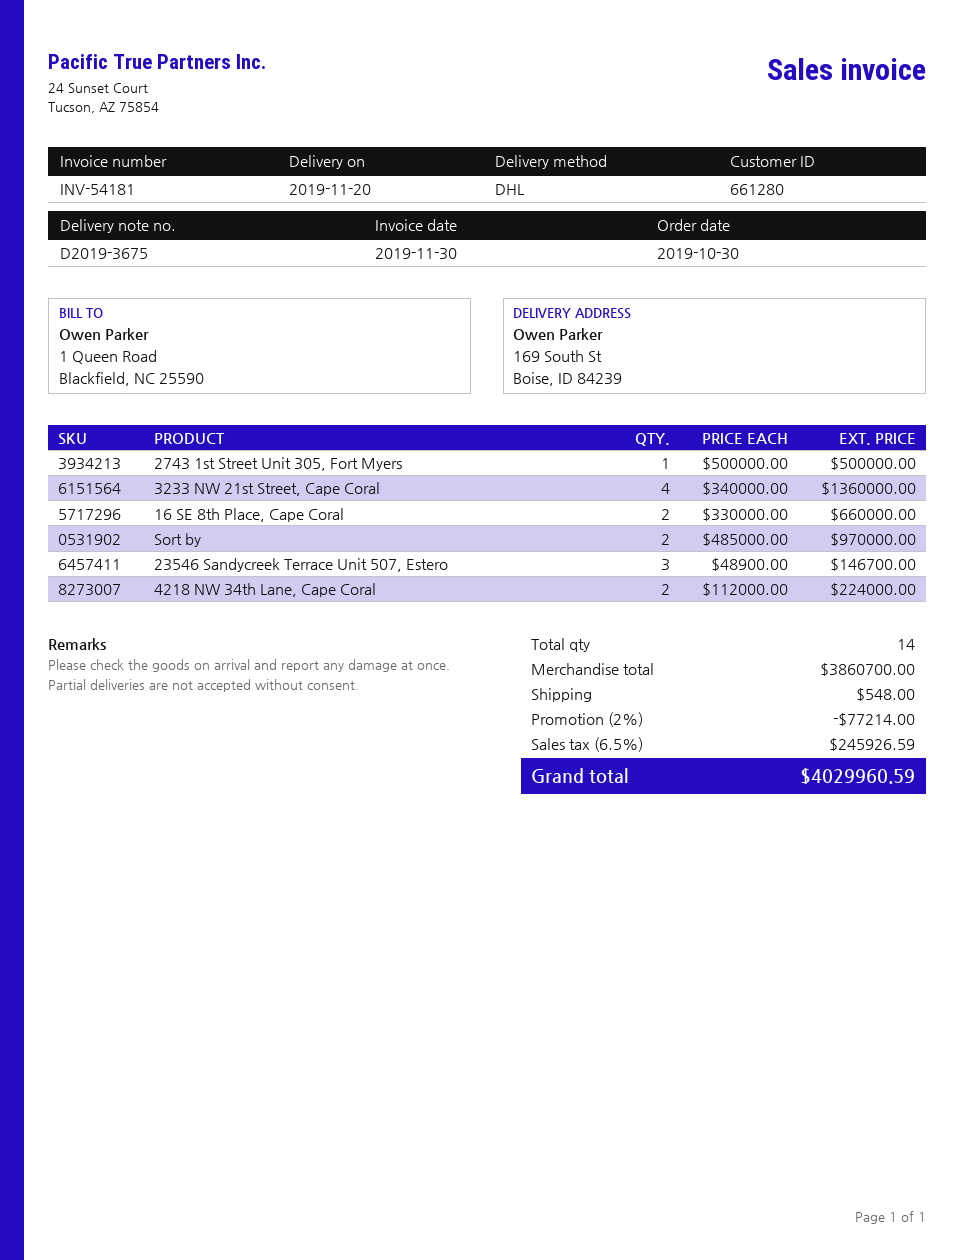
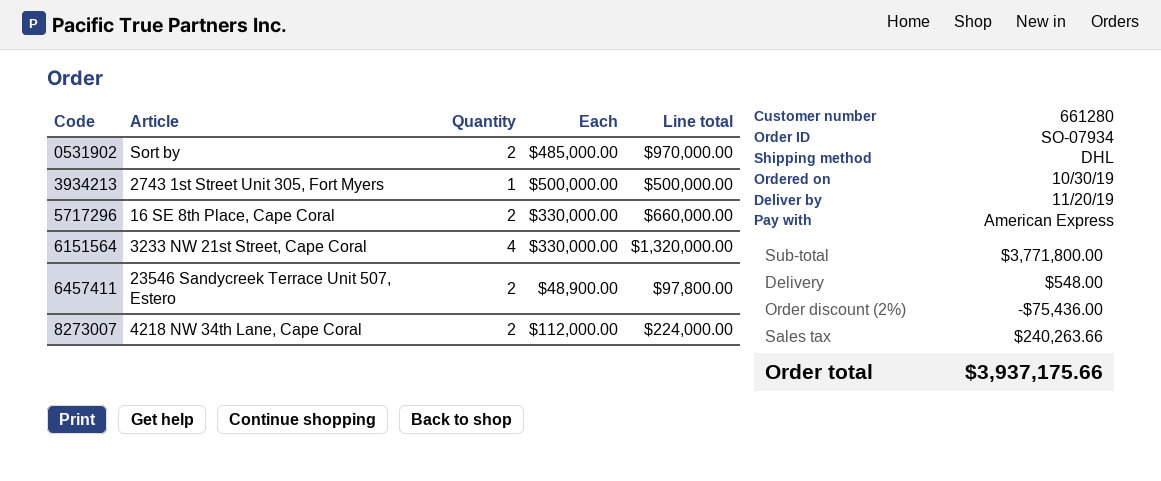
3233 NW 21st Street, Cape Coral: 4 x 340000.00 = 1360000.00 -> 4 x 330000.00 = 1320000.00
23546 Sandycreek Terrace Unit 507, Estero: 3 x 48900.00 = 146700.00 -> 2 x 48900.00 = 97800.00
subtotal: 3860700.00 -> 3771800.00
discount: 2% = 77214.00 -> 2% = 75436.00
tax: 245926.59 -> 240263.66
total: 4029960.59 -> 3937175.66

